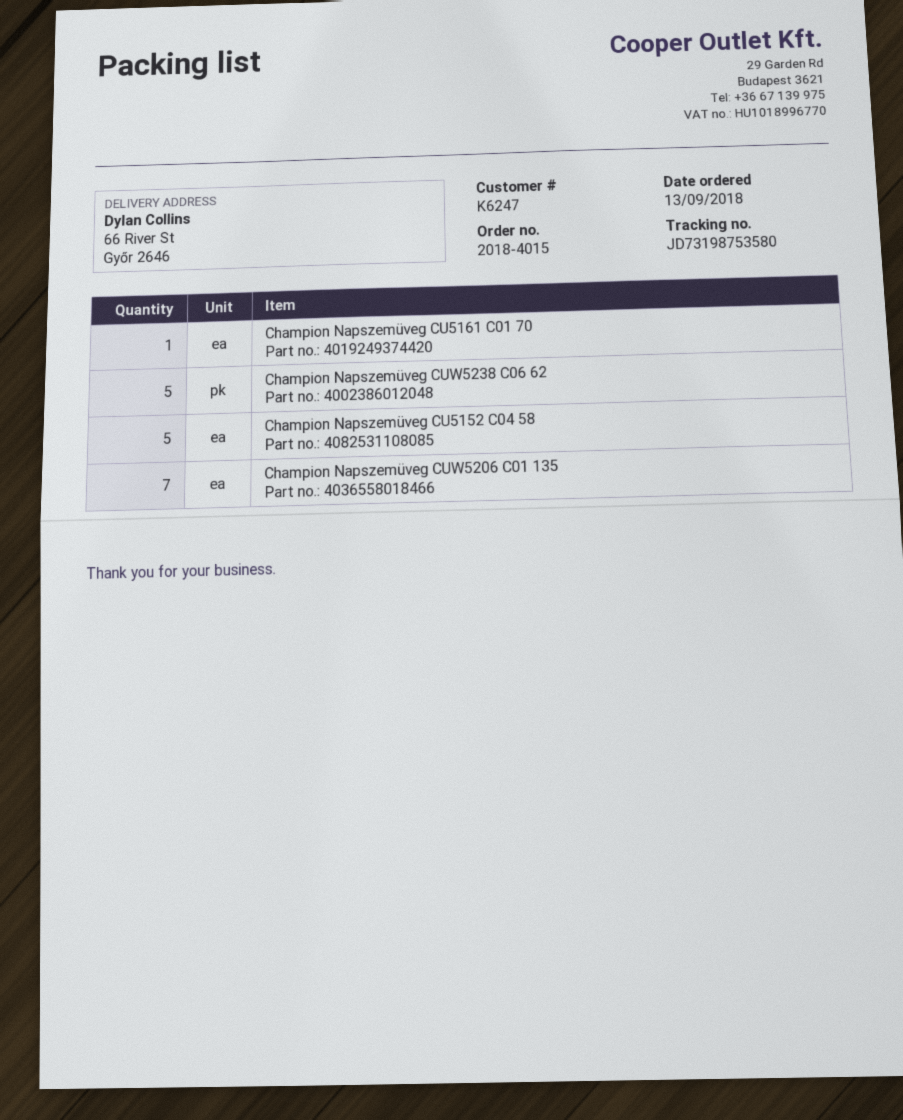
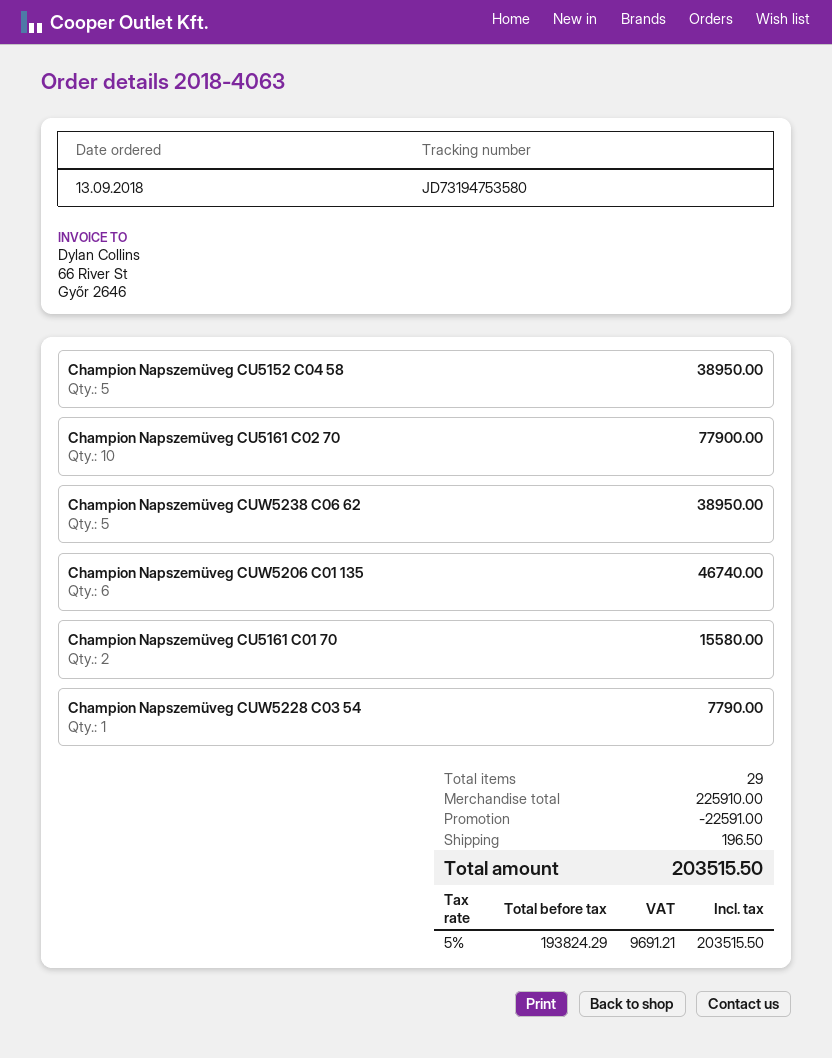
order number: 2018-4015 -> 2018-4063
tracking number: JD73198753580 -> JD73194753580
Champion Napszemüveg CU5161 C01 70: 1 -> 2
Champion Napszemüveg CUW5206 C01 135: 7 -> 6
Champion Napszemüveg CU5161 C02 70: none -> 10
Champion Napszemüveg CUW5228 C03 54: none -> 1

